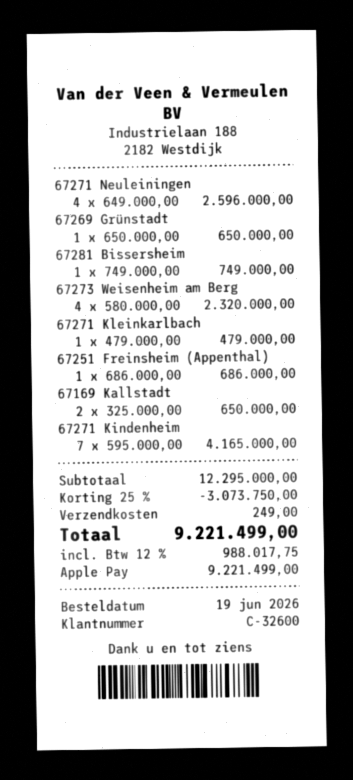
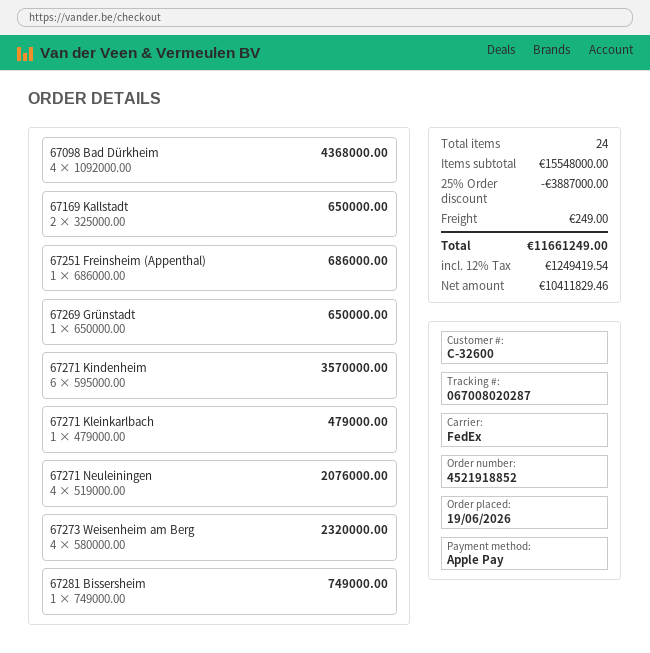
67271 Neuleiningen: 4 x 649000.00 = 2596000.00 -> 4 x 519000.00 = 2076000.00
67271 Kindenheim: 7 x 595000.00 = 4165000.00 -> 6 x 595000.00 = 3570000.00
67098 Bad Dürkheim: none -> 4 x 1092000.00 = 4368000.00
subtotal: 12295000.00 -> 15548000.00
discount: 25% = 3073750.00 -> 25% = 3887000.00
tax: 12% = 988017.75 -> 12% = 1249419.54
total: 9221499.00 -> 11661249.00

